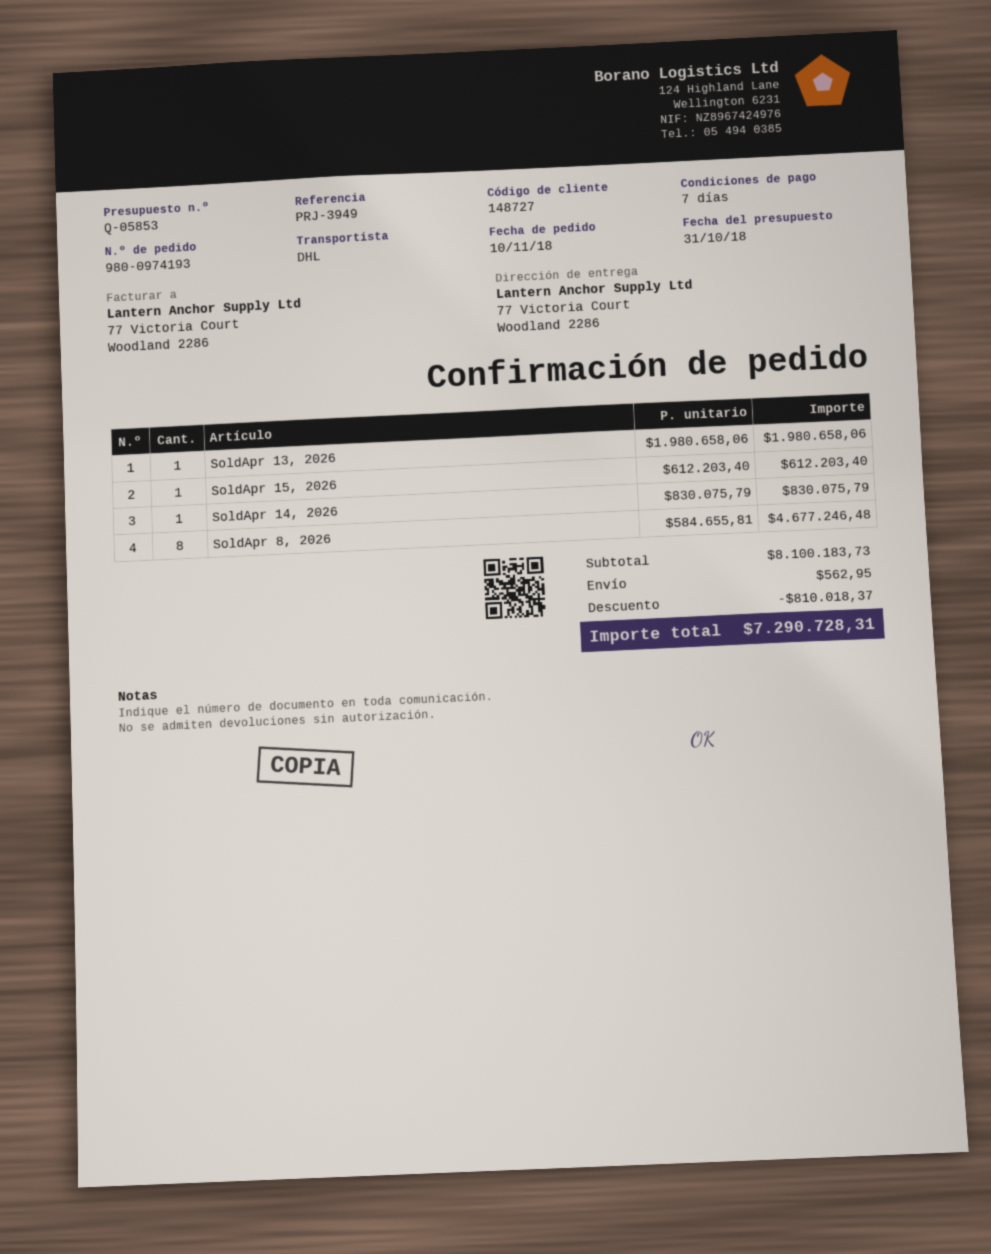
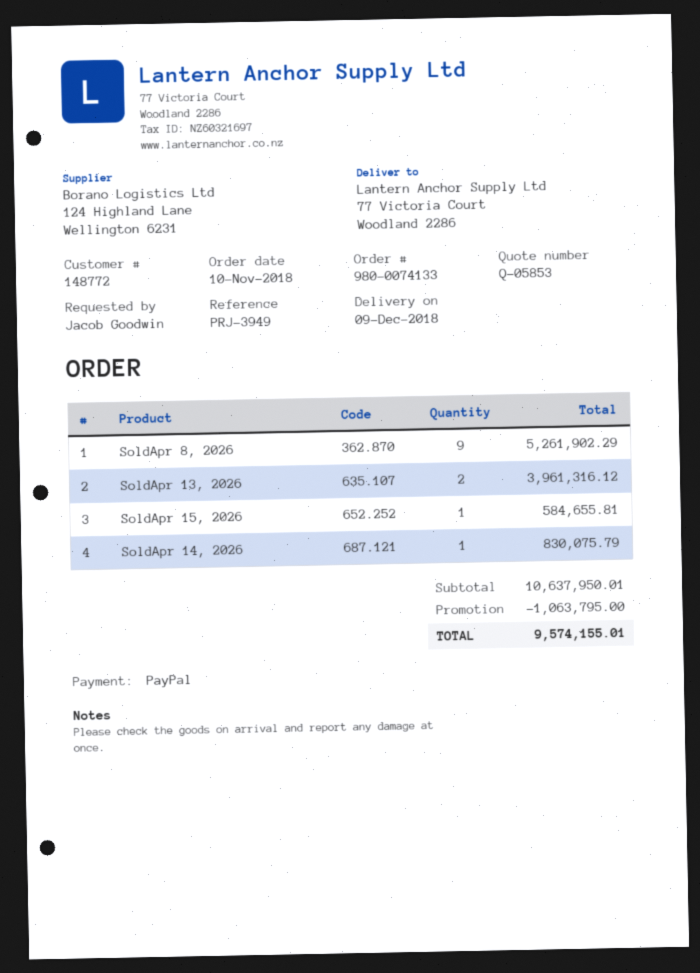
order number: 980-0974193 -> 980-0074133
customer number: 148727 -> 148772
SoldApr 13, 2026: 1 for 1980658.06 -> 2 for 3961316.12
SoldApr 15, 2026: 1 for 612203.40 -> 1 for 584655.81
SoldApr 8, 2026: 8 for 4677246.48 -> 9 for 5261902.29
subtotal: 8100183.73 -> 10637950.01
discount: 810018.37 -> 1063795.00
shipping: 562.95 -> none
total: 7290728.31 -> 9574155.01

